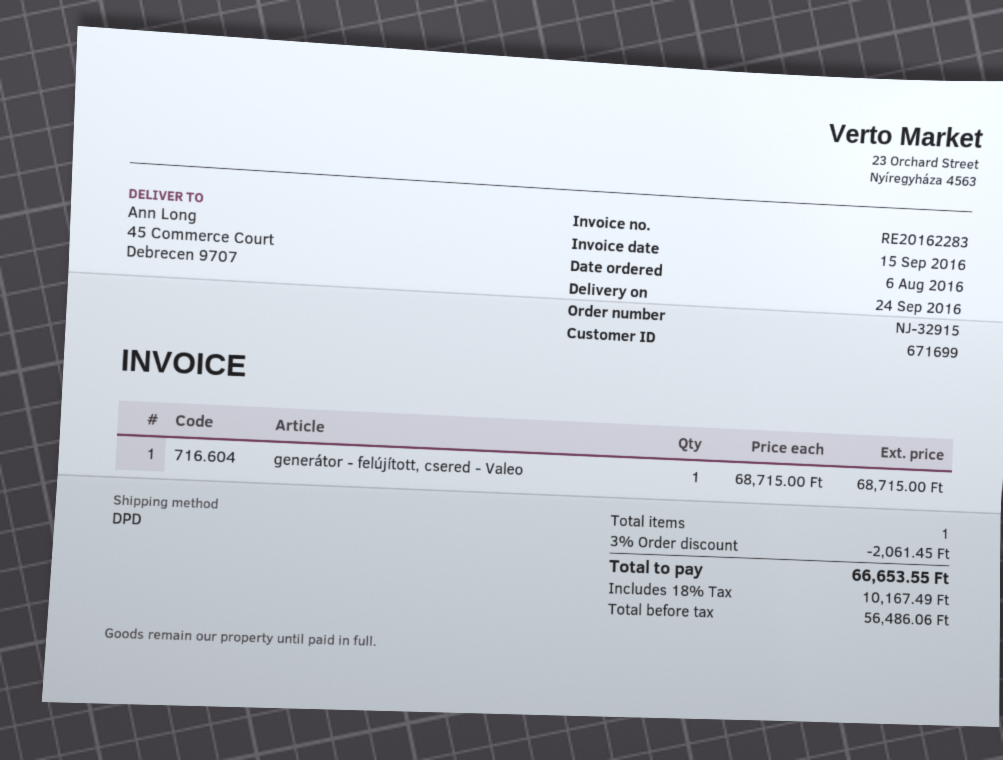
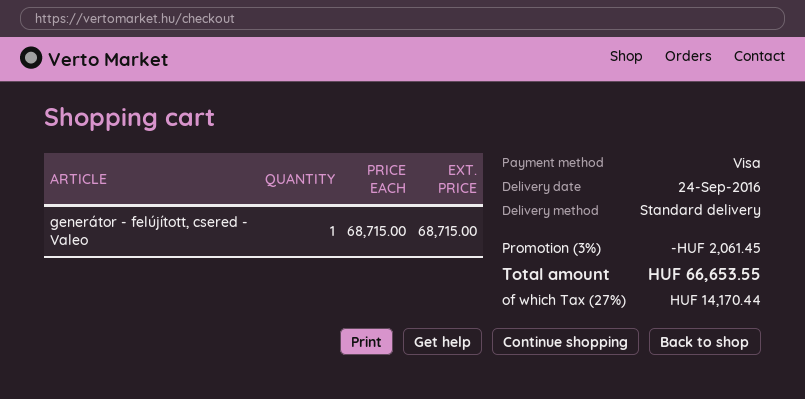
shipping method: DPD -> standard
tax: 18% = 10167.49 -> 27% = 14170.44

